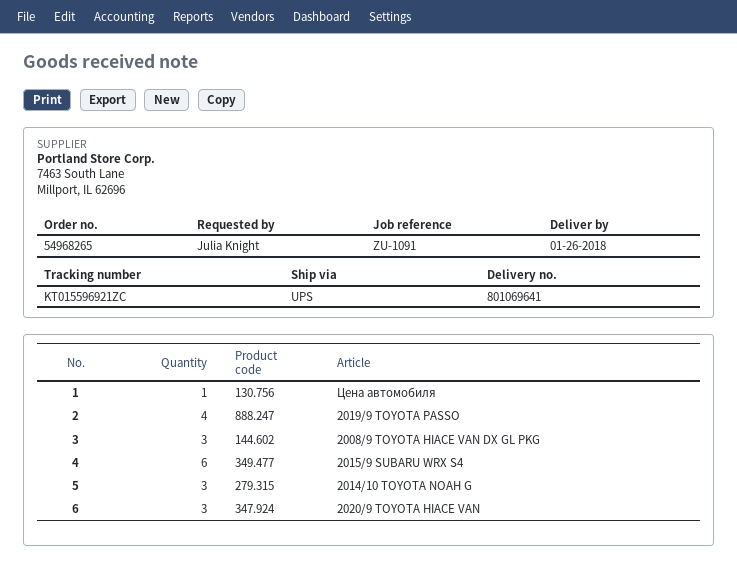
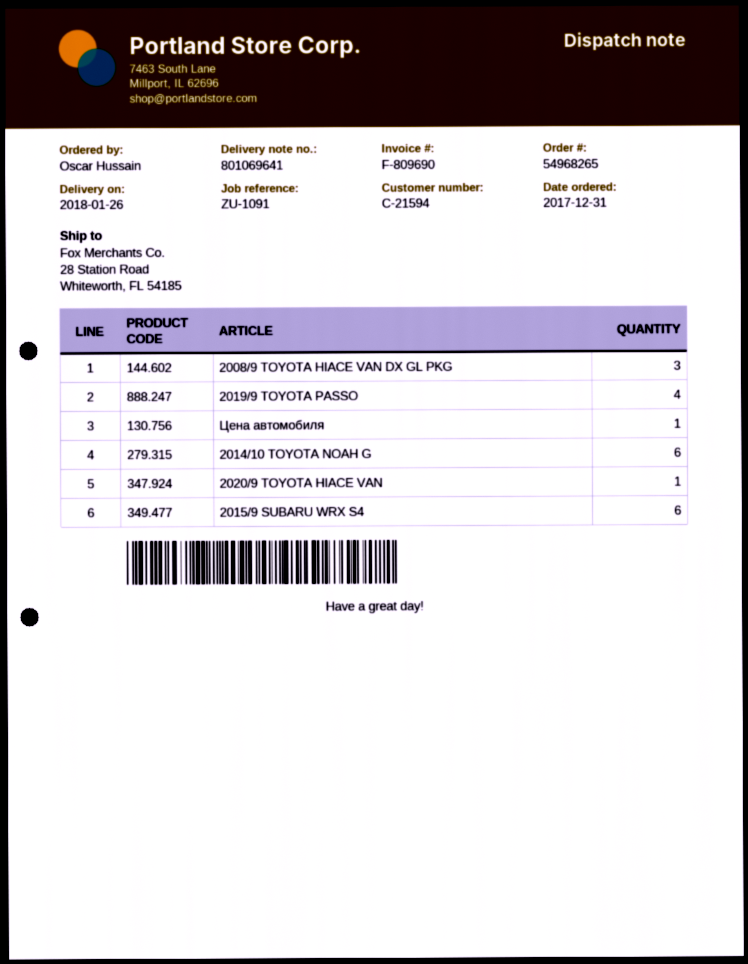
ordered by: Julia Knight -> Oscar Hussain
2014/10 TOYOTA NOAH G: 3 -> 6
2020/9 TOYOTA HIACE VAN: 3 -> 1

